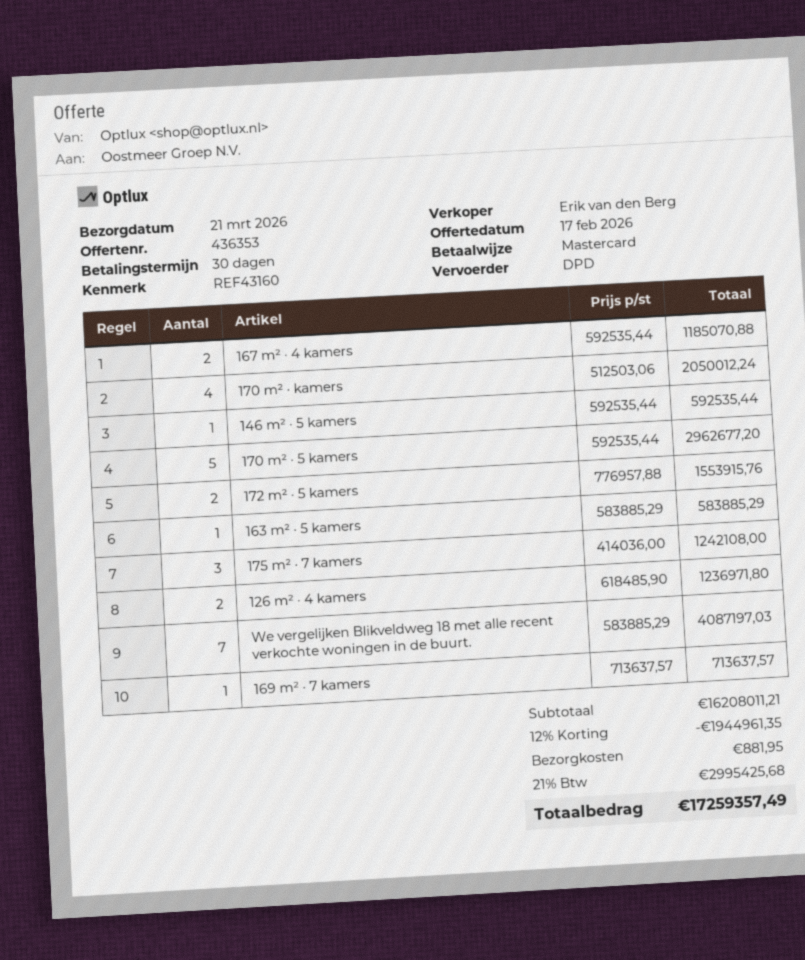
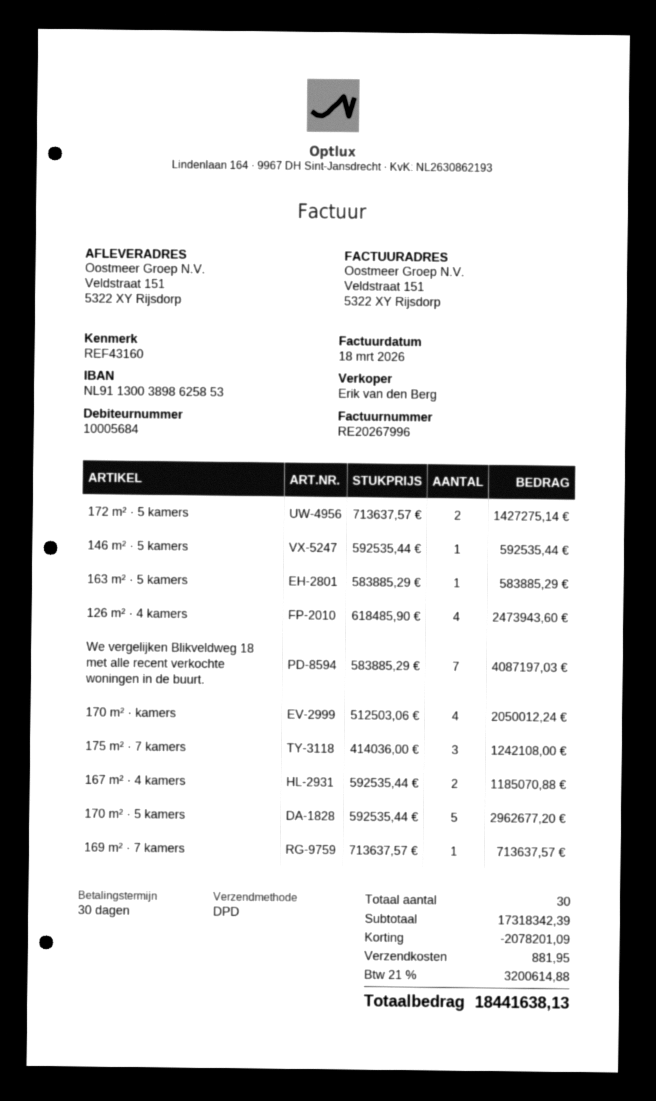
172 m² · 5 kamers: 2 x 776957.88 = 1553915.76 -> 2 x 713637.57 = 1427275.14
126 m² · 4 kamers: 2 x 618485.90 = 1236971.80 -> 4 x 618485.90 = 2473943.60
subtotal: 16208011.21 -> 17318342.39
discount: 1944961.35 -> 2078201.09
tax: 21% = 2995425.68 -> 21% = 3200614.88
total: 17259357.49 -> 18441638.13

